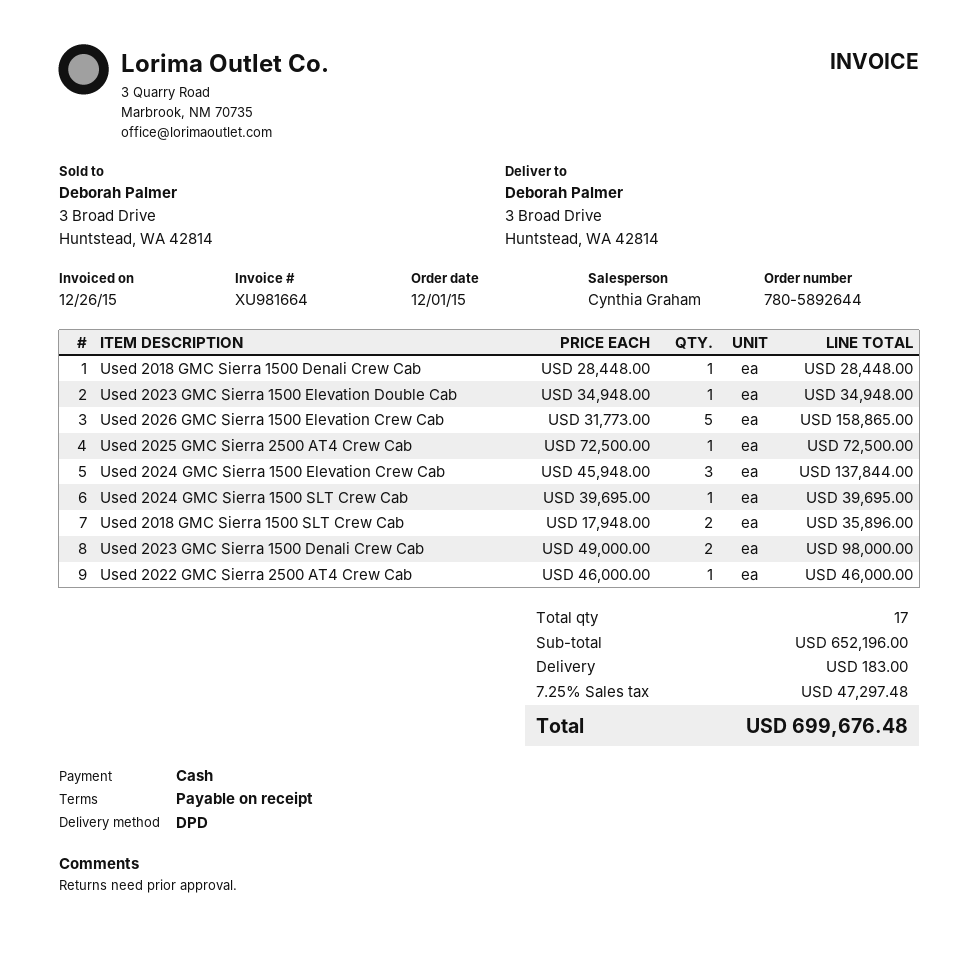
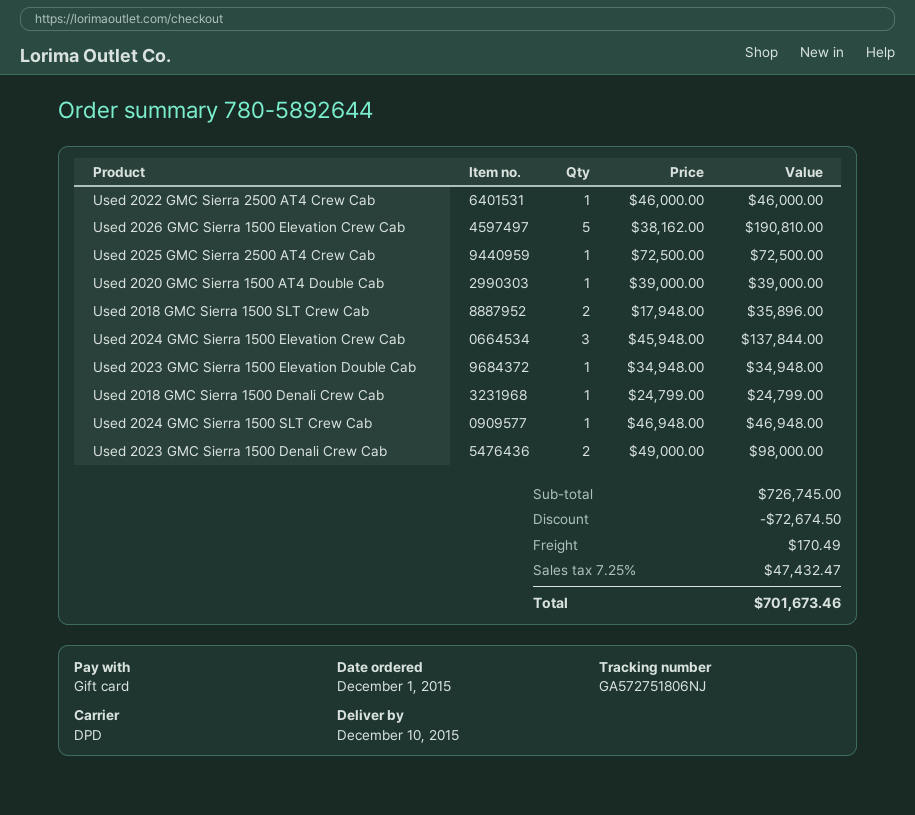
payment method: cash -> gift card
Used 2018 GMC Sierra 1500 Denali Crew Cab: 1 x 28448.00 = 28448.00 -> 1 x 24799.00 = 24799.00
Used 2026 GMC Sierra 1500 Elevation Crew Cab: 5 x 31773.00 = 158865.00 -> 5 x 38162.00 = 190810.00
Used 2024 GMC Sierra 1500 SLT Crew Cab: 1 x 39695.00 = 39695.00 -> 1 x 46948.00 = 46948.00
Used 2020 GMC Sierra 1500 AT4 Double Cab: none -> 1 x 39000.00 = 39000.00
subtotal: 652196.00 -> 726745.00
discount: none -> 72674.50
shipping: 183.00 -> 170.49
tax: 7.25% = 47297.48 -> 7.25% = 47432.47
total: 699676.48 -> 701673.46

